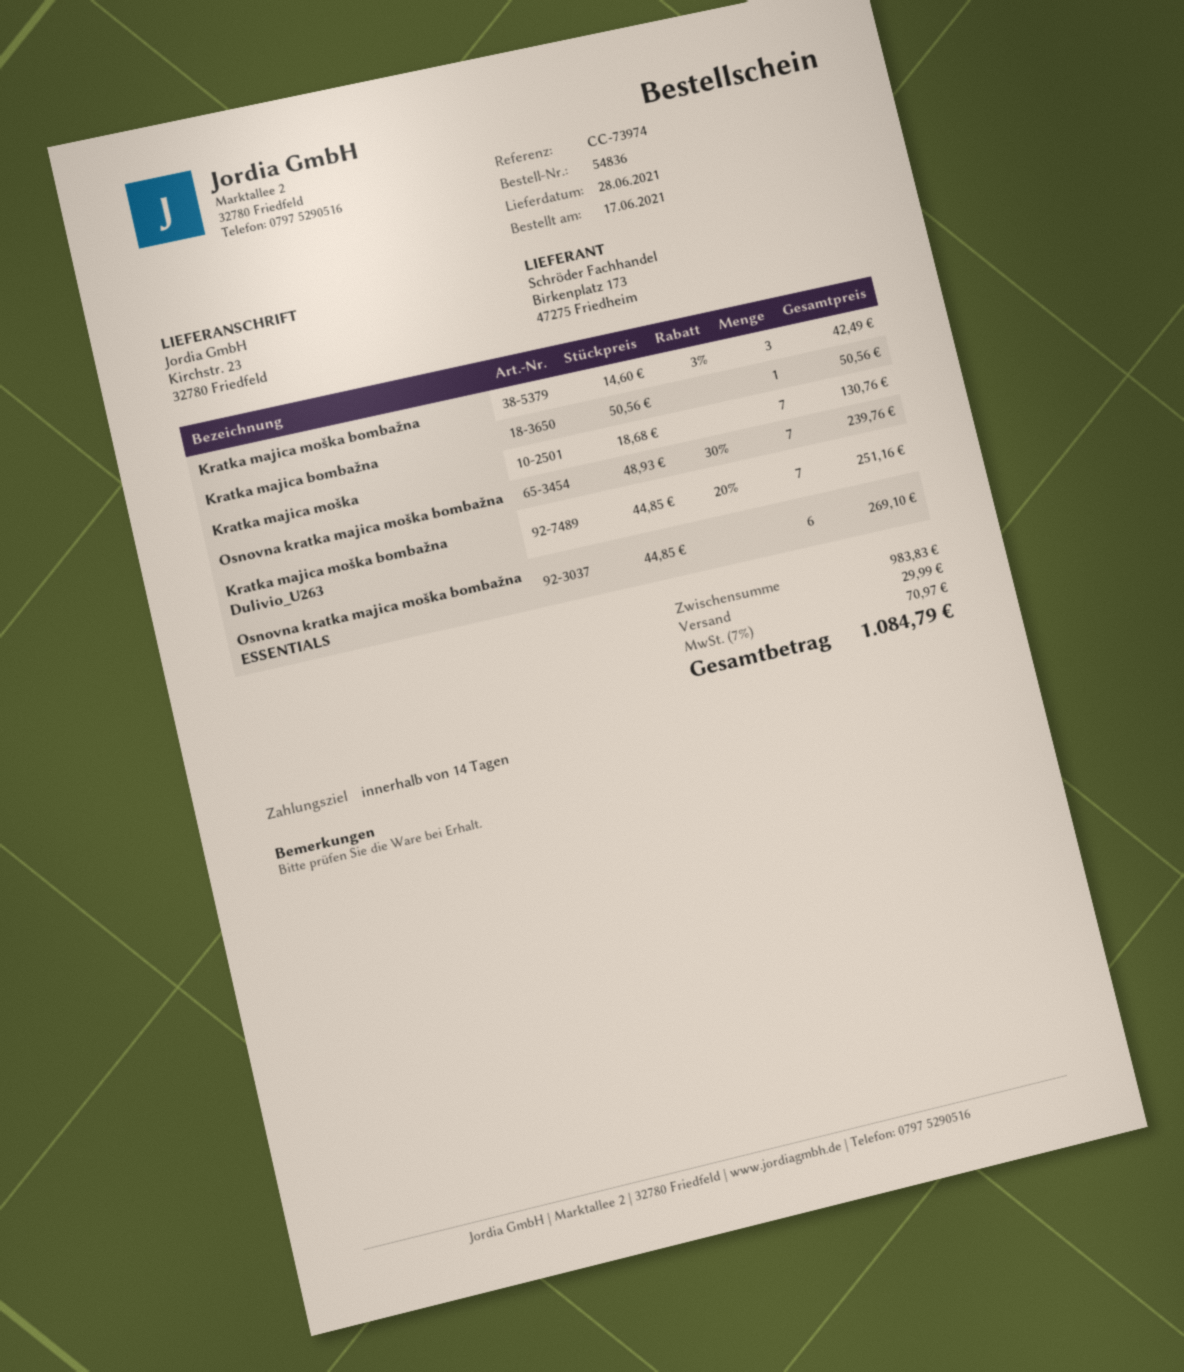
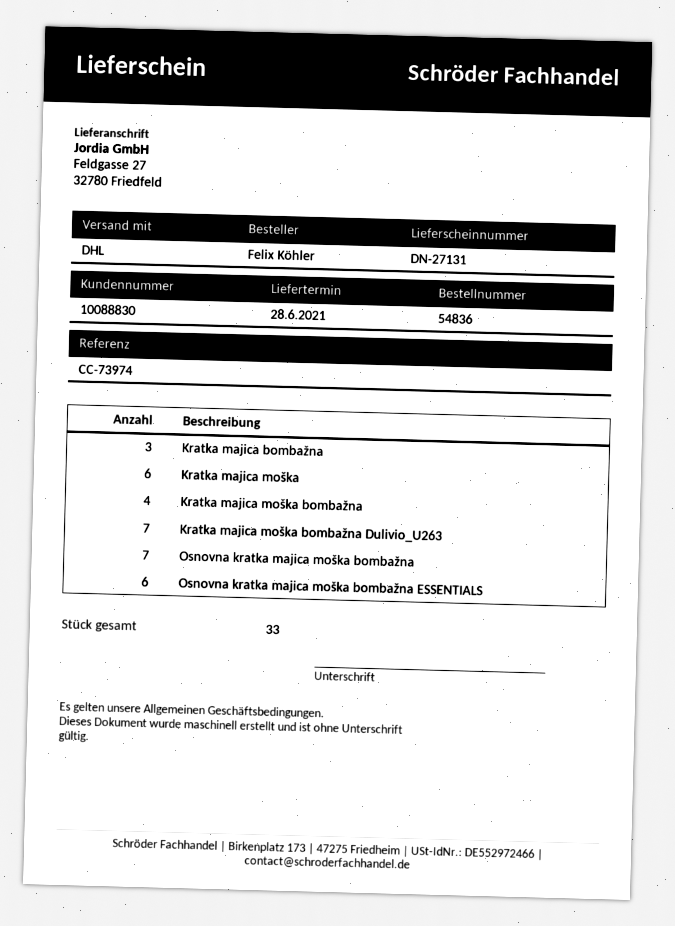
ship to: Kirchstr. 23, 32780 Friedfeld -> Feldgasse 27, 32780 Friedfeld
Kratka majica moška bombažna: 3 -> 4
Kratka majica bombažna: 1 -> 3
Kratka majica moška: 7 -> 6

